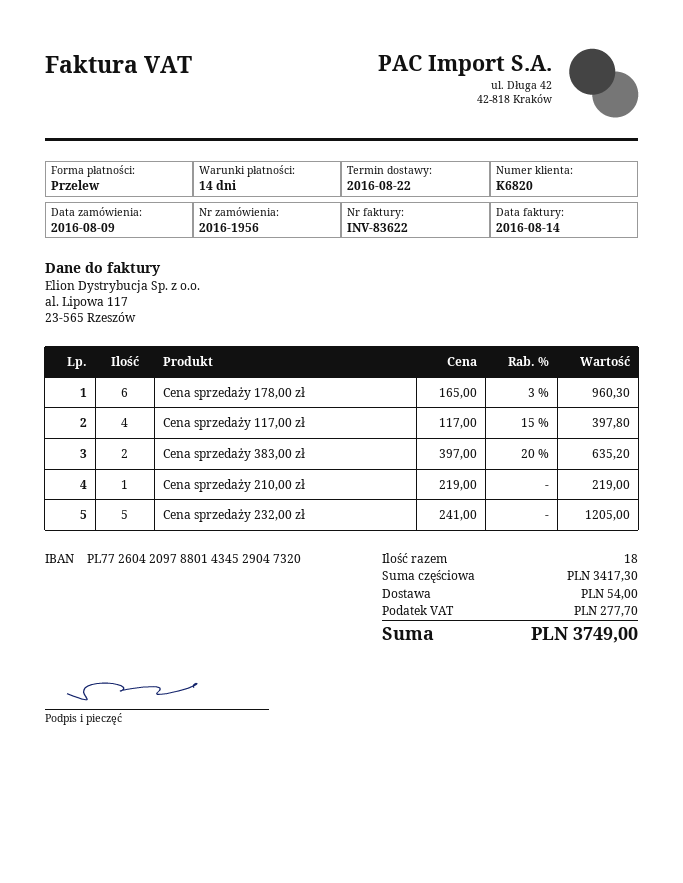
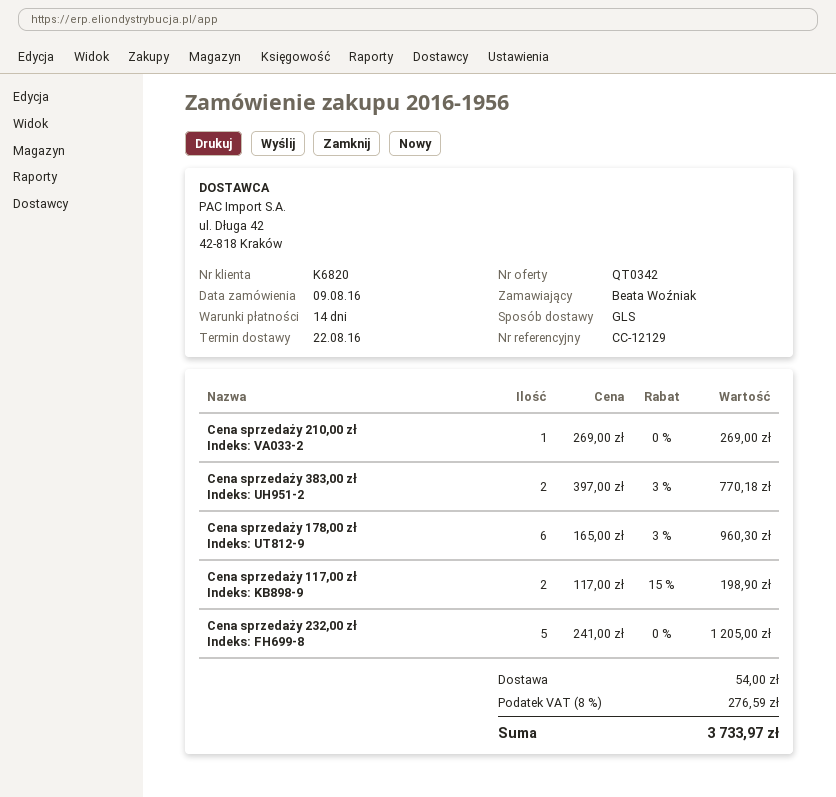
Cena sprzedaży 117,00 zł: 4 x 117.00 - 15% = 397.80 -> 2 x 117.00 - 15% = 198.90
Cena sprzedaży 383,00 zł: 2 x 397.00 - 20% = 635.20 -> 2 x 397.00 - 3% = 770.18
Cena sprzedaży 210,00 zł: 1 x 219.00 = 219.00 -> 1 x 269.00 = 269.00
tax: 277.70 -> 276.59
total: 3749.00 -> 3733.97

